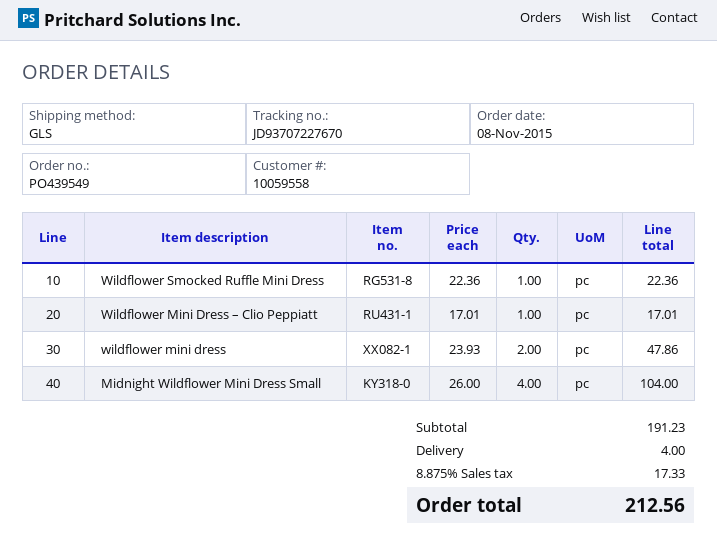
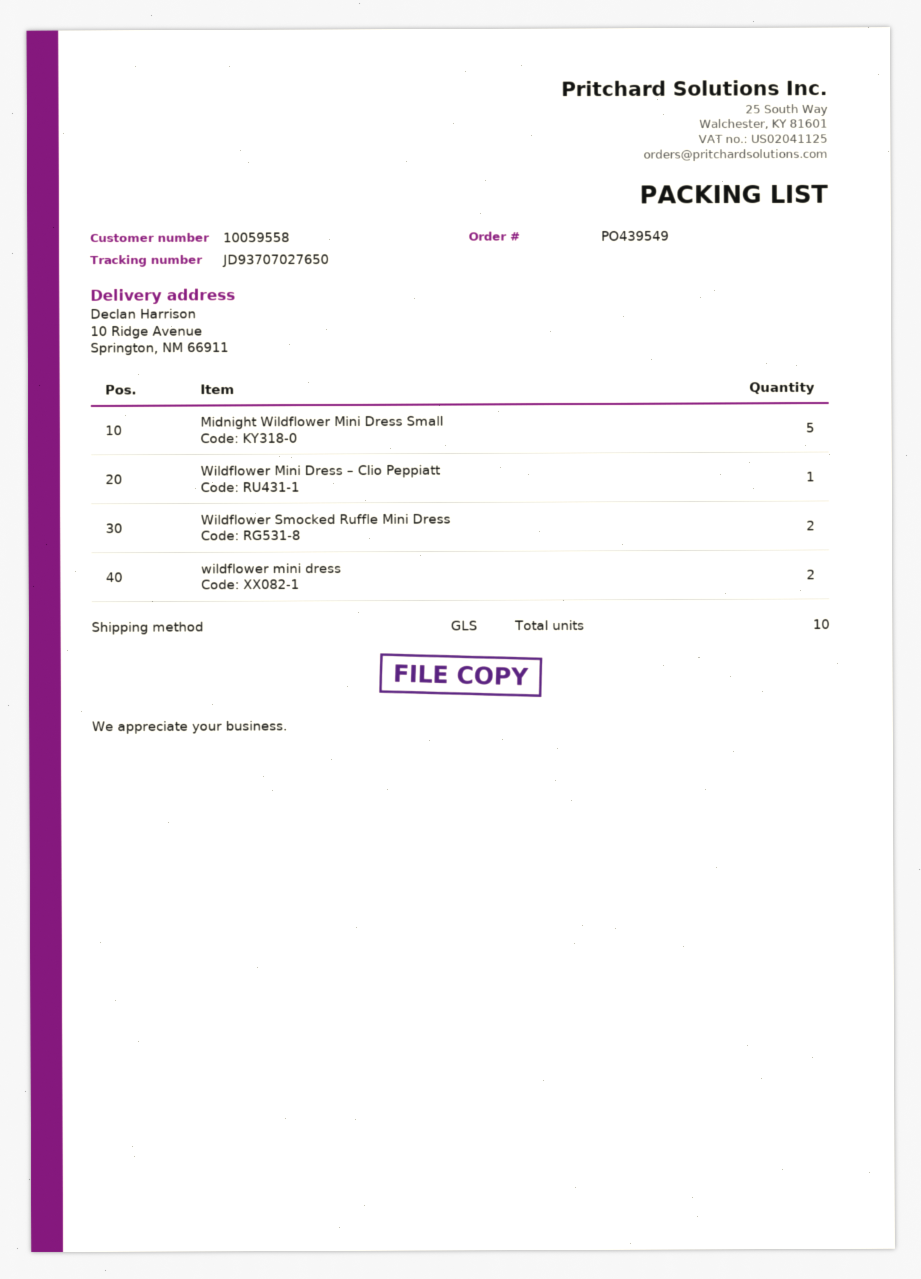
tracking number: JD93707227670 -> JD93707027650
Wildflower Smocked Ruffle Mini Dress: 1 -> 2
Midnight Wildflower Mini Dress Small: 4 -> 5

